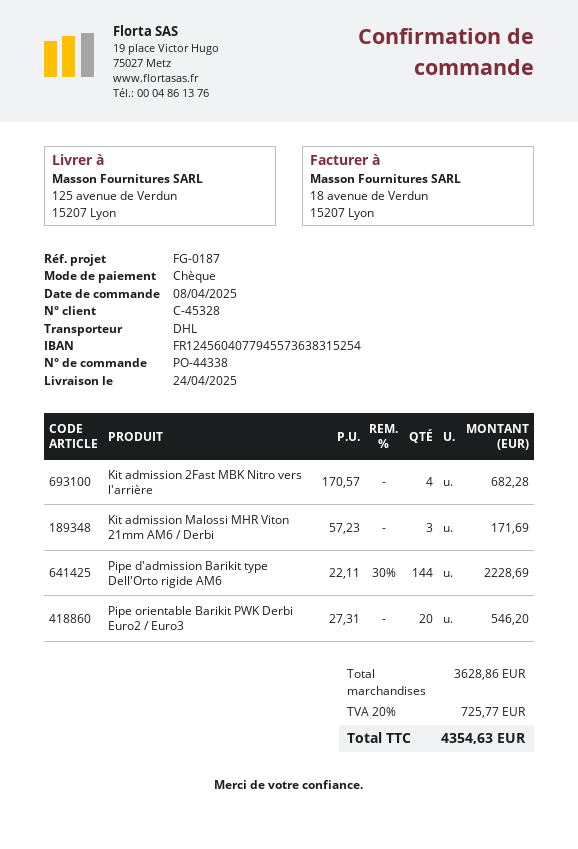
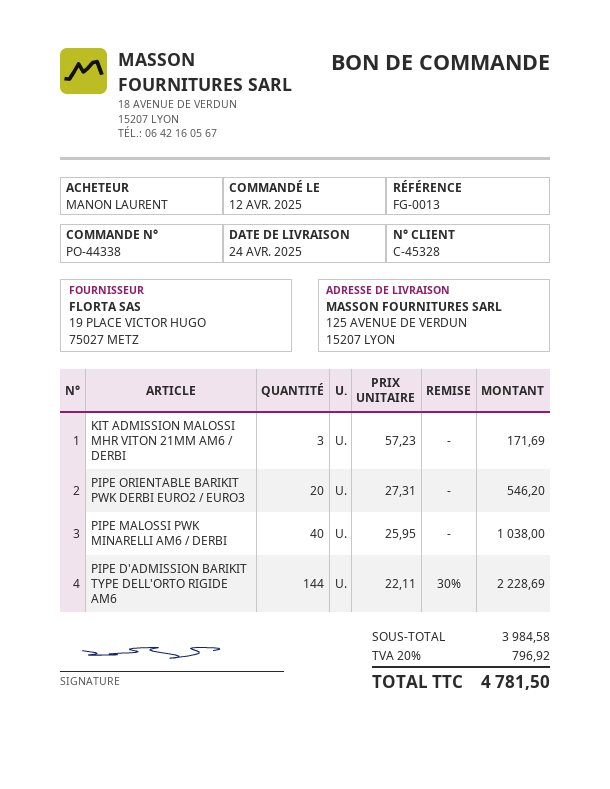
order date: 2025-04-08 -> 2025-04-12
reference: FG-0187 -> FG-0013
Kit admission 2Fast MBK Nitro vers l'arrière: 4 x 170.57 = 682.28 -> none
PIPE MALOSSI PWK MINARELLI AM6 / DERBI: none -> 40 x 25.95 = 1038.00
subtotal: 3628.86 -> 3984.58
tax: 20% = 725.77 -> 20% = 796.92
total: 4354.63 -> 4781.50

